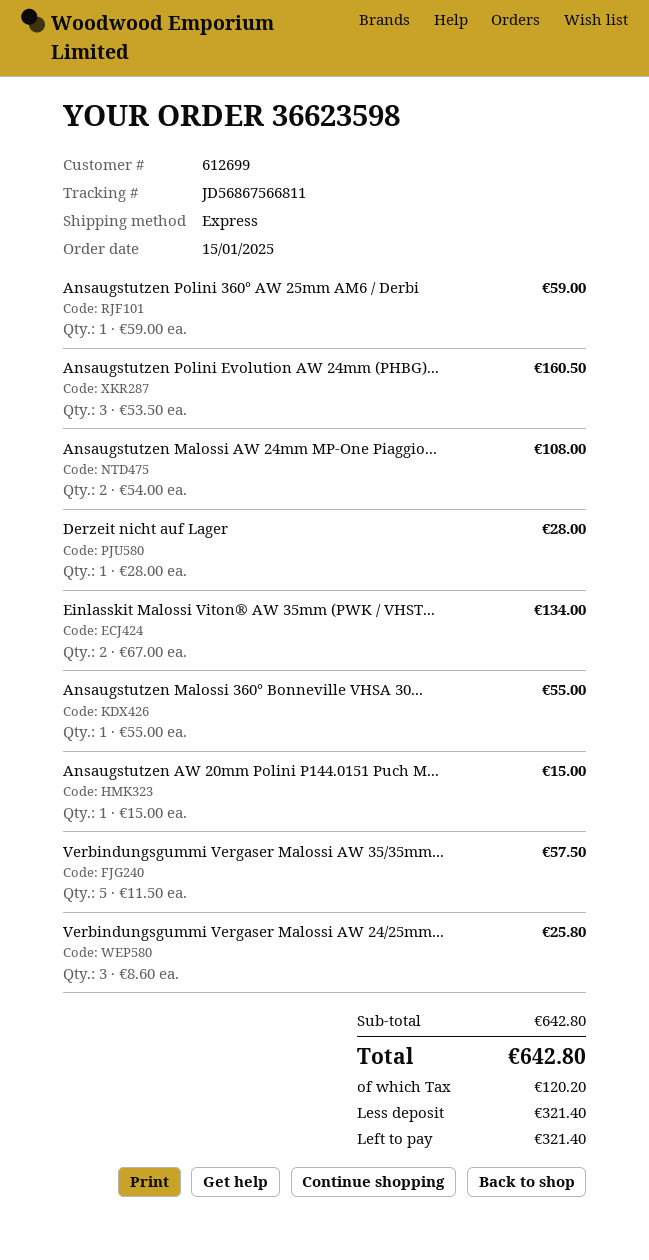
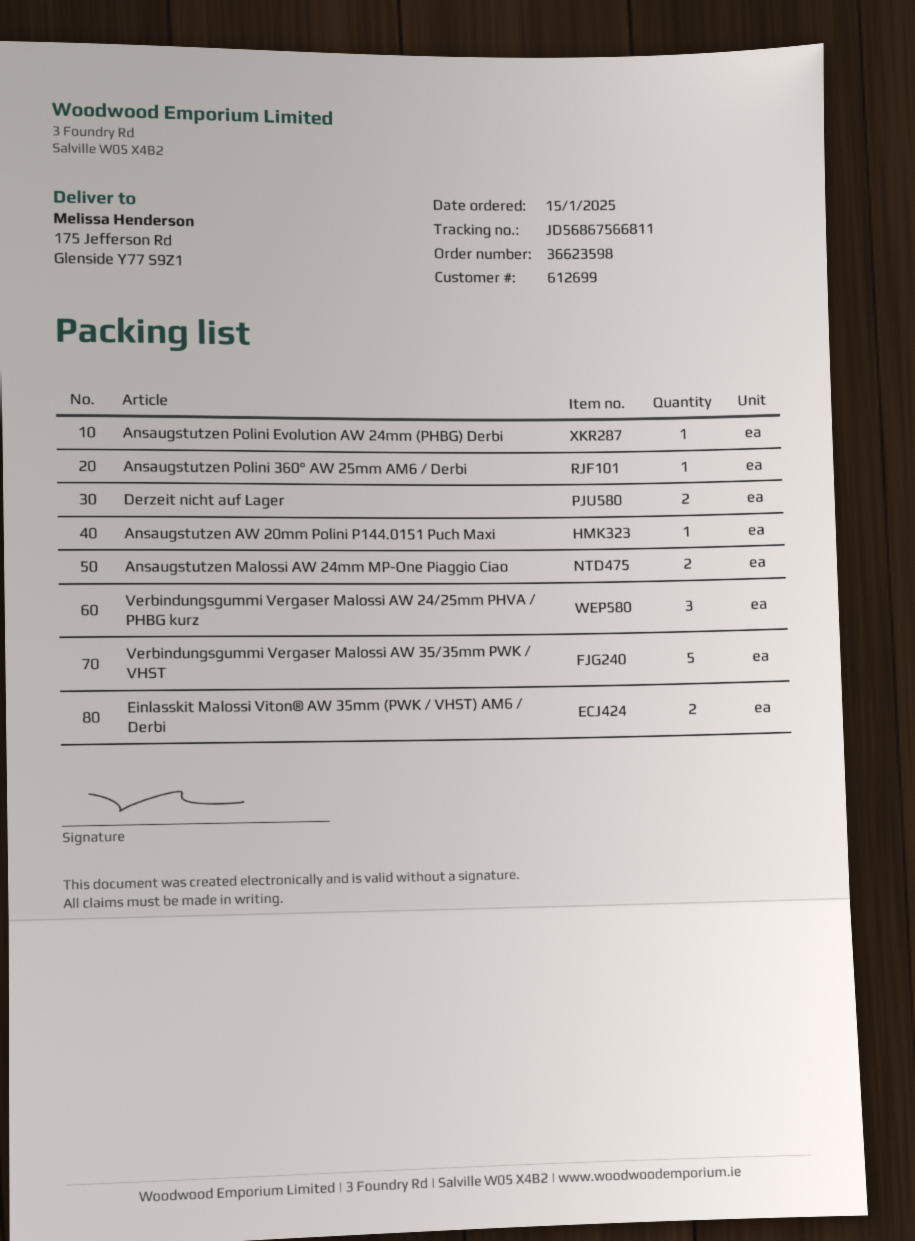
Ansaugstutzen Polini Evolution AW 24mm (PHBG)...: 3 -> 1
Derzeit nicht auf Lager: 1 -> 2
Ansaugstutzen Malossi 360° Bonneville VHSA 30...: 1 -> none

